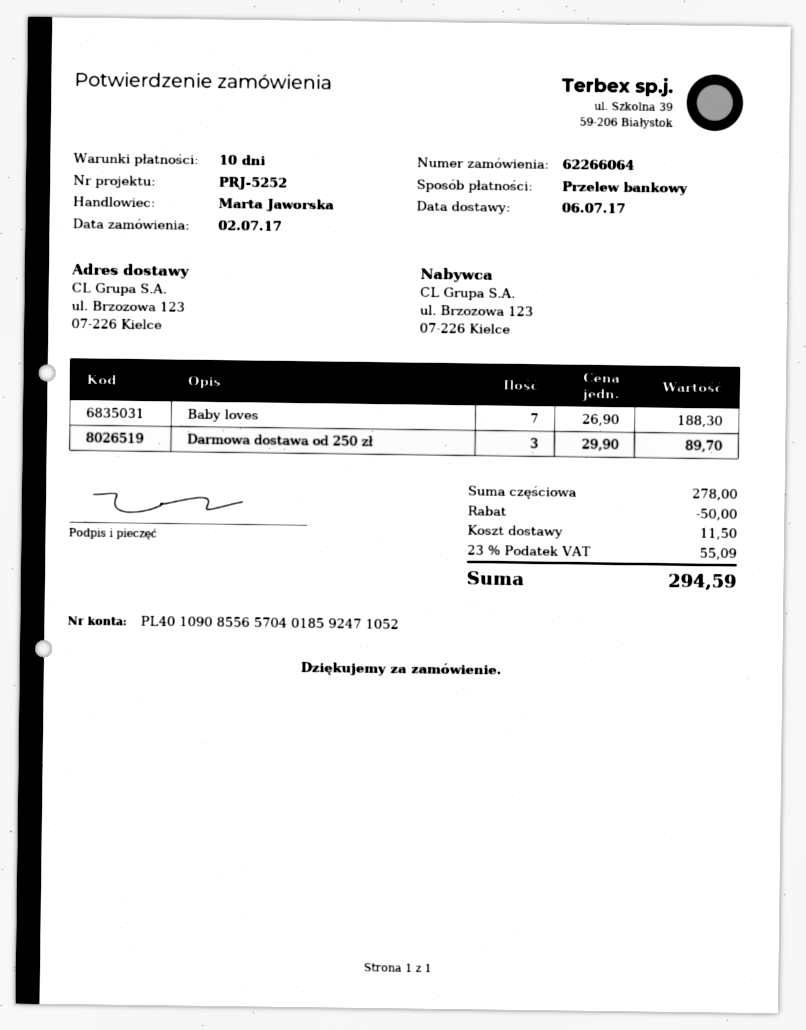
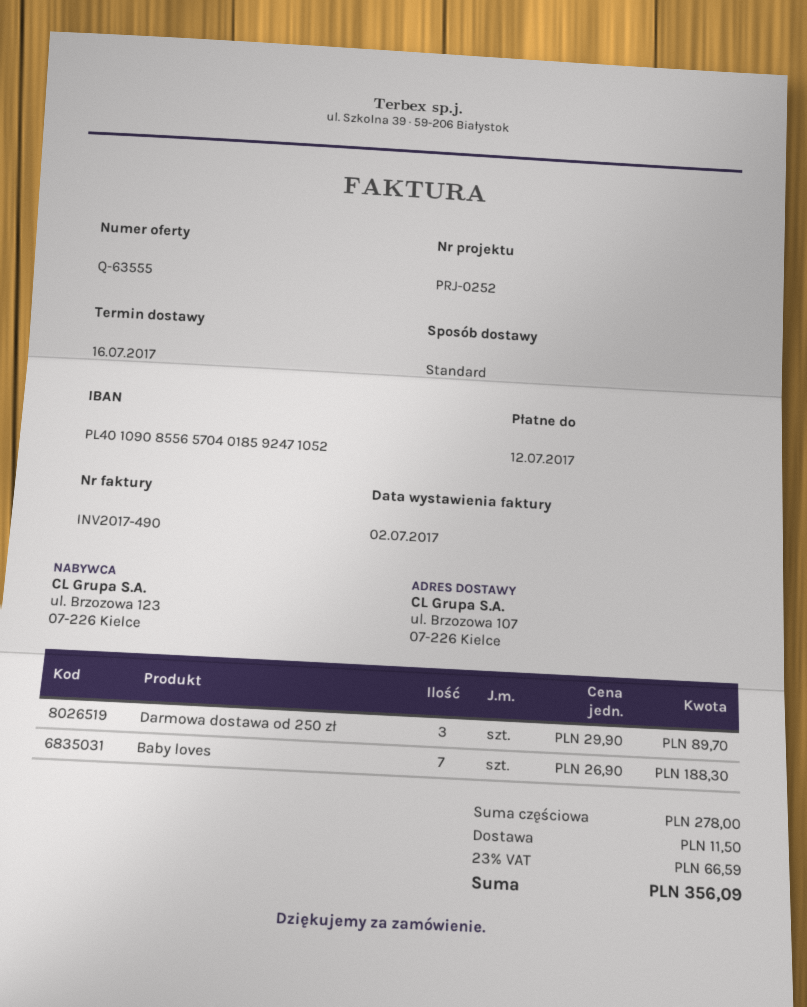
delivery date: 2017-07-06 -> 2017-07-16
reference: PRJ-5252 -> PRJ-0252
ship to: ul. Brzozowa 123, 07-226 Kielce -> ul. Brzozowa 107, 07-226 Kielce
discount: 50.00 -> none
tax: 23% = 55.09 -> 23% = 66.59
total: 294.59 -> 356.09

